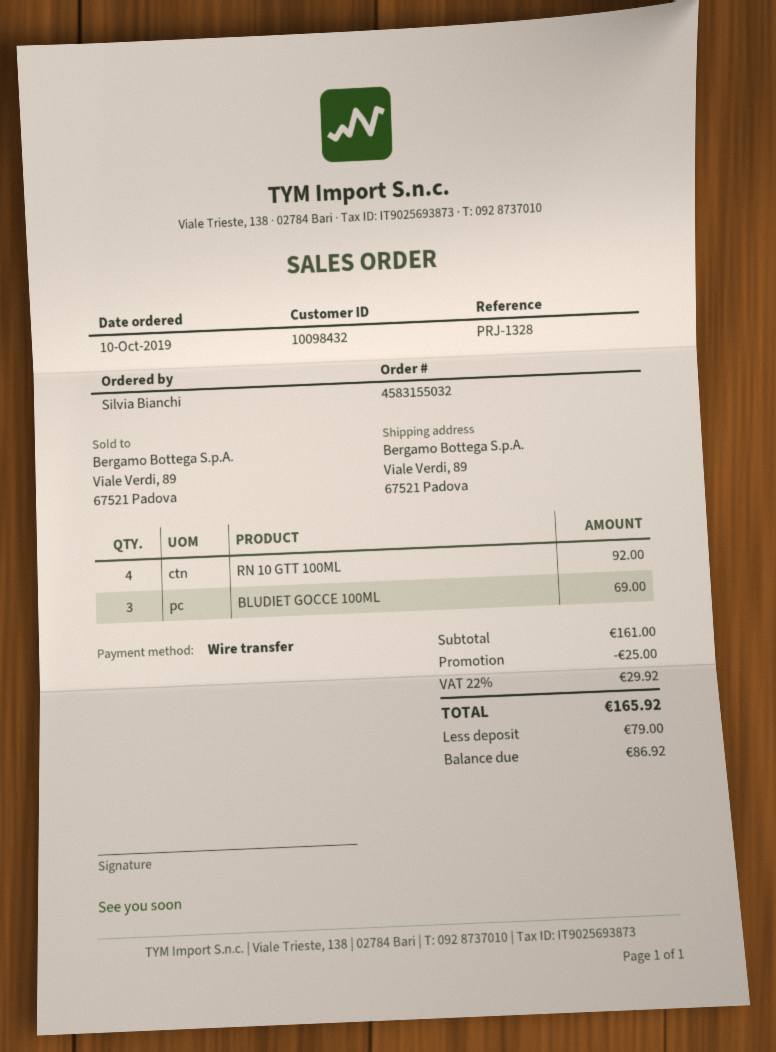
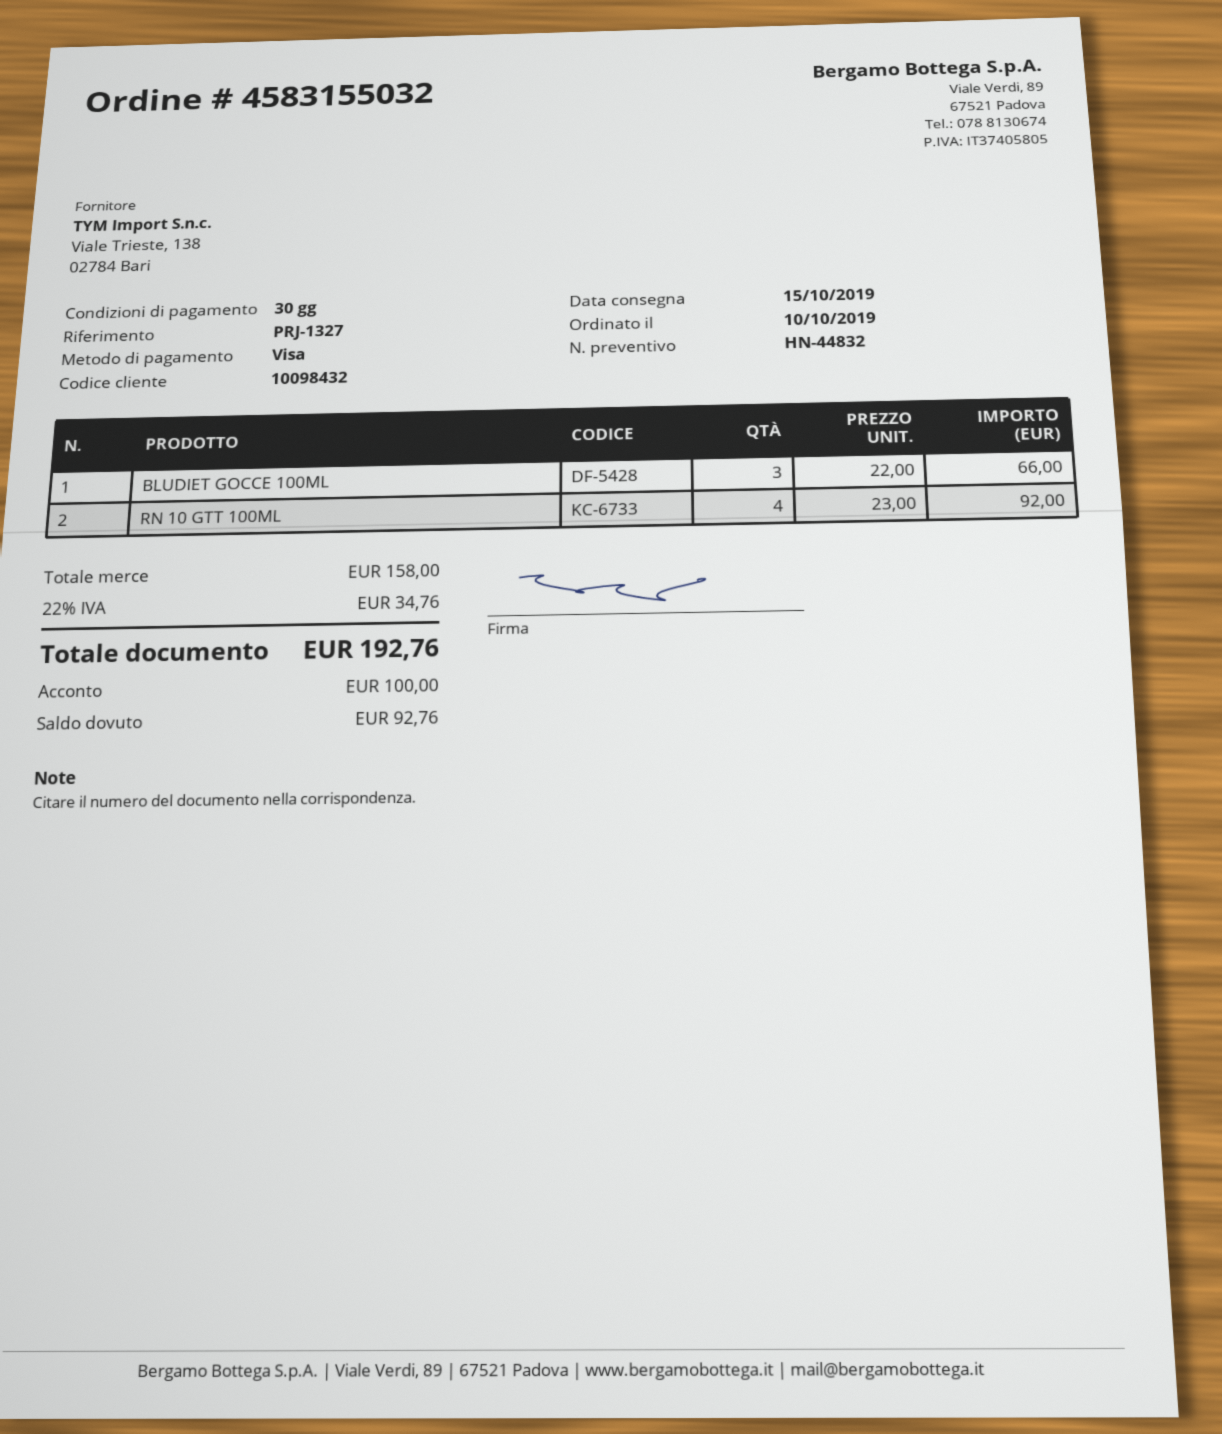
reference: PRJ-1328 -> PRJ-1327
payment method: bank transfer -> Visa
BLUDIET GOCCE 100ML: 3 for 69.00 -> 3 for 66.00
subtotal: 161.00 -> 158.00
discount: 25.00 -> none
tax: 22% = 29.92 -> 22% = 34.76
total: 165.92 -> 192.76
deposit: 79.00 -> 100.00
balance: 86.92 -> 92.76

